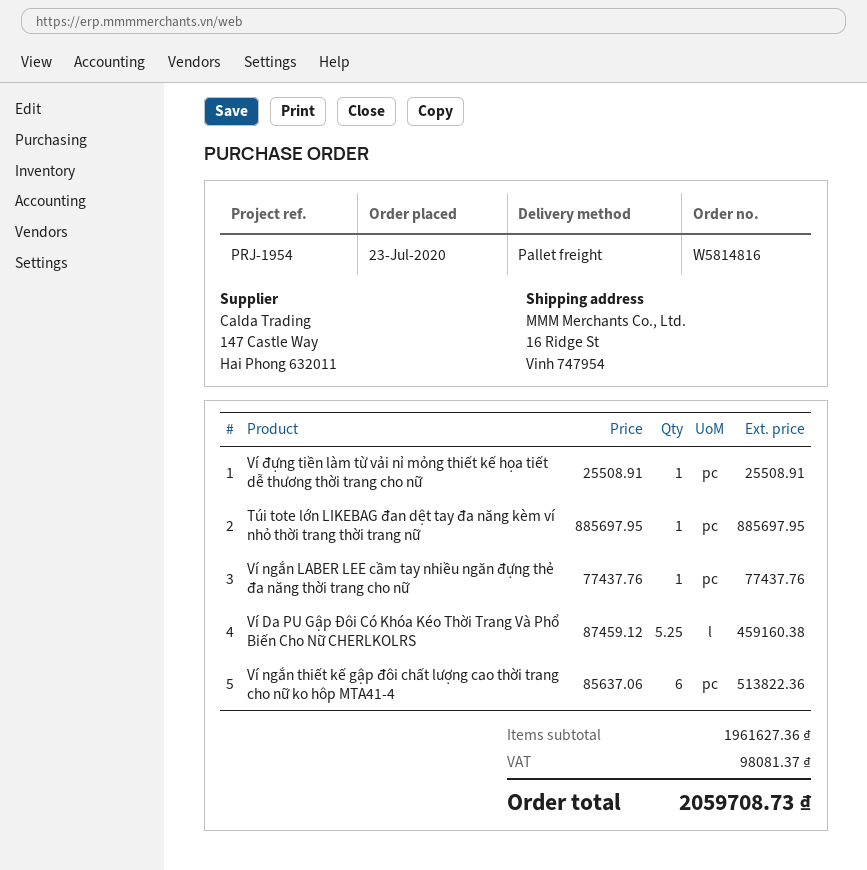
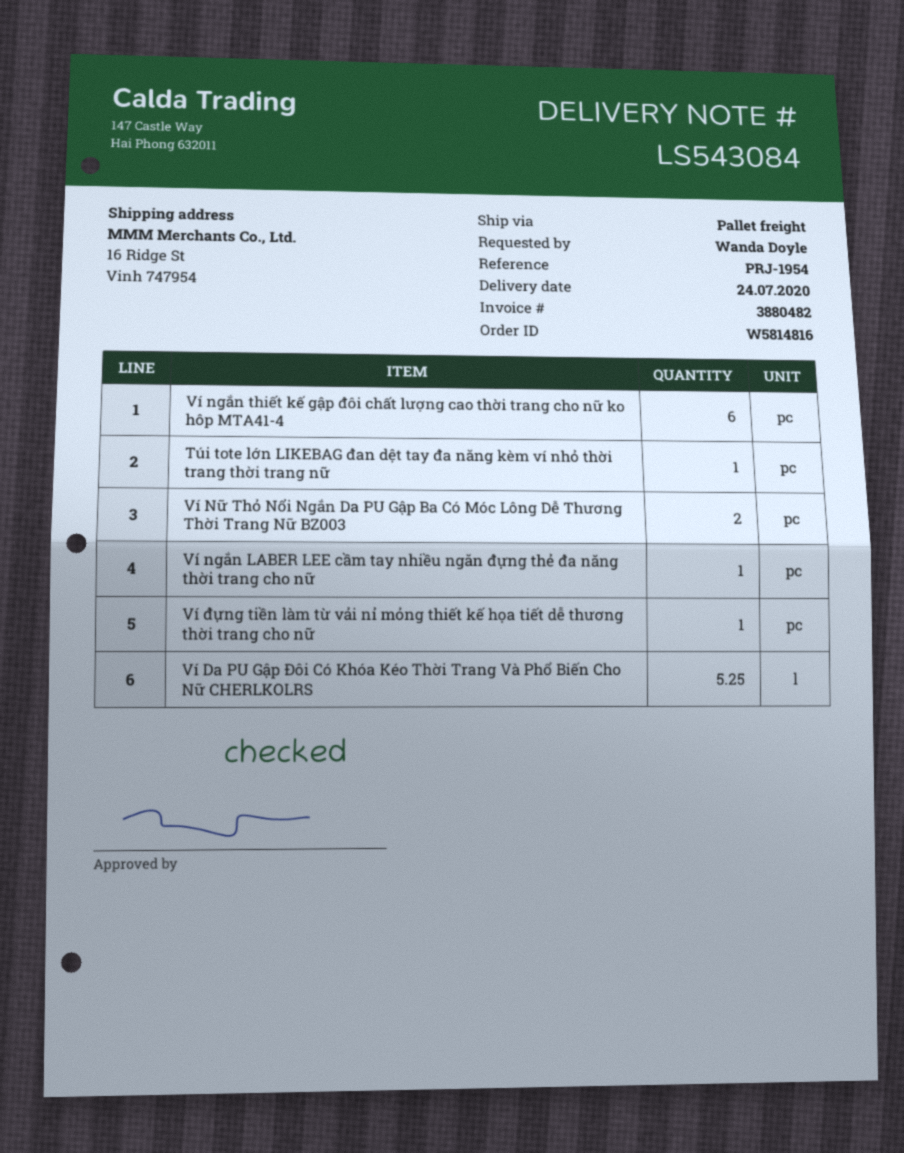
Ví Nữ Thỏ Nổi Ngắn Da PU Gập Ba Có Móc Lông Dễ Thương Thời Trang Nữ BZ003: none -> 2

